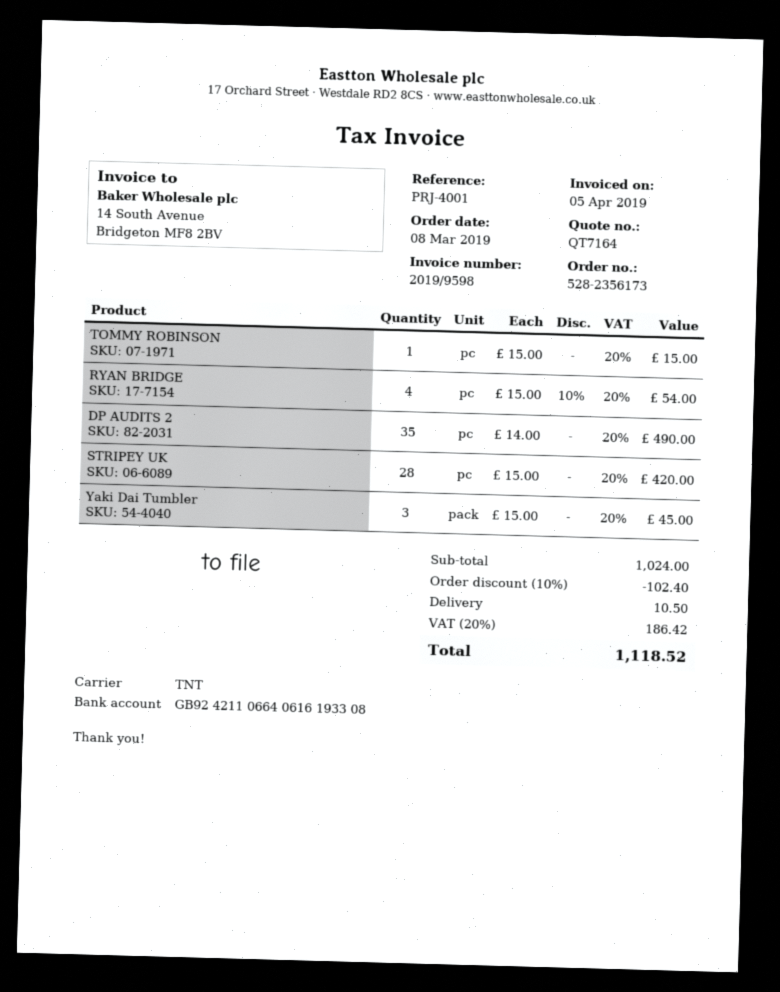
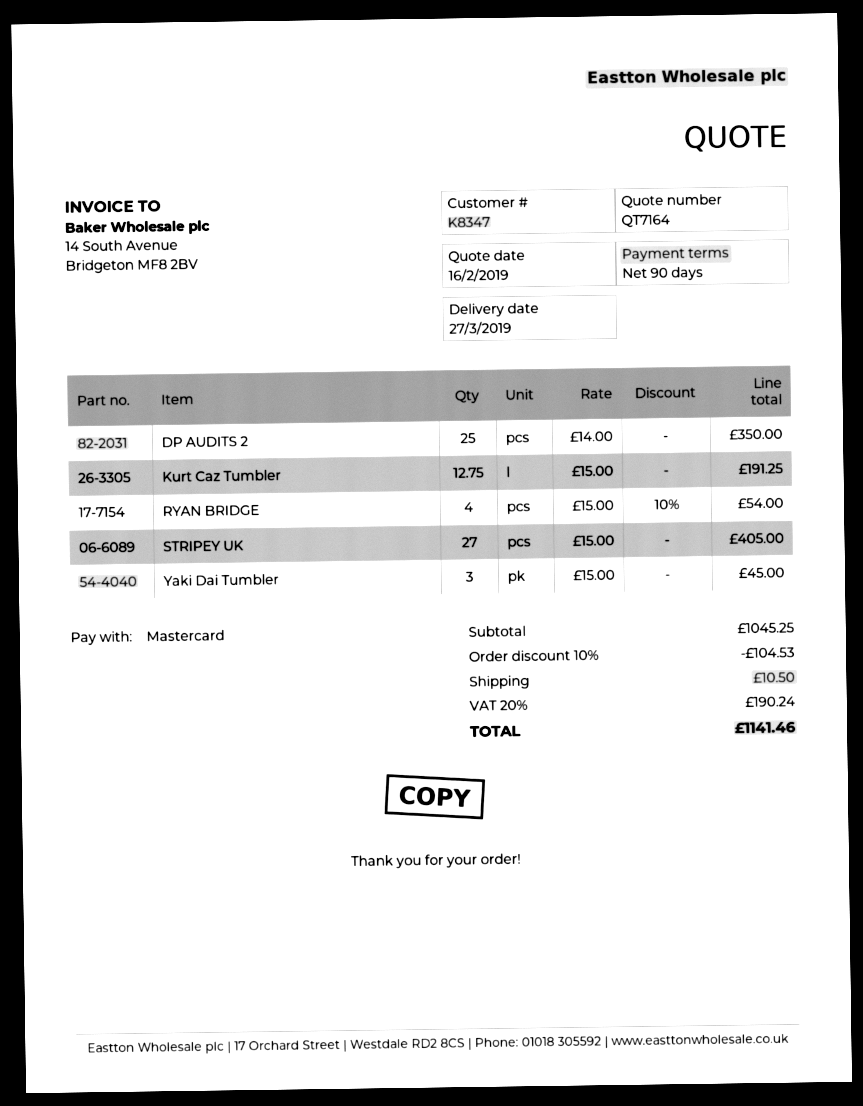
TOMMY ROBINSON: 1 x 15.00 = 15.00 -> none
DP AUDITS 2: 35 x 14.00 = 490.00 -> 25 x 14.00 = 350.00
STRIPEY UK: 28 x 15.00 = 420.00 -> 27 x 15.00 = 405.00
Kurt Caz Tumbler: none -> 12.75 x 15.00 = 191.25
subtotal: 1024.00 -> 1045.25
discount: 10% = 102.40 -> 10% = 104.53
tax: 20% = 186.42 -> 20% = 190.24
total: 1118.52 -> 1141.46

